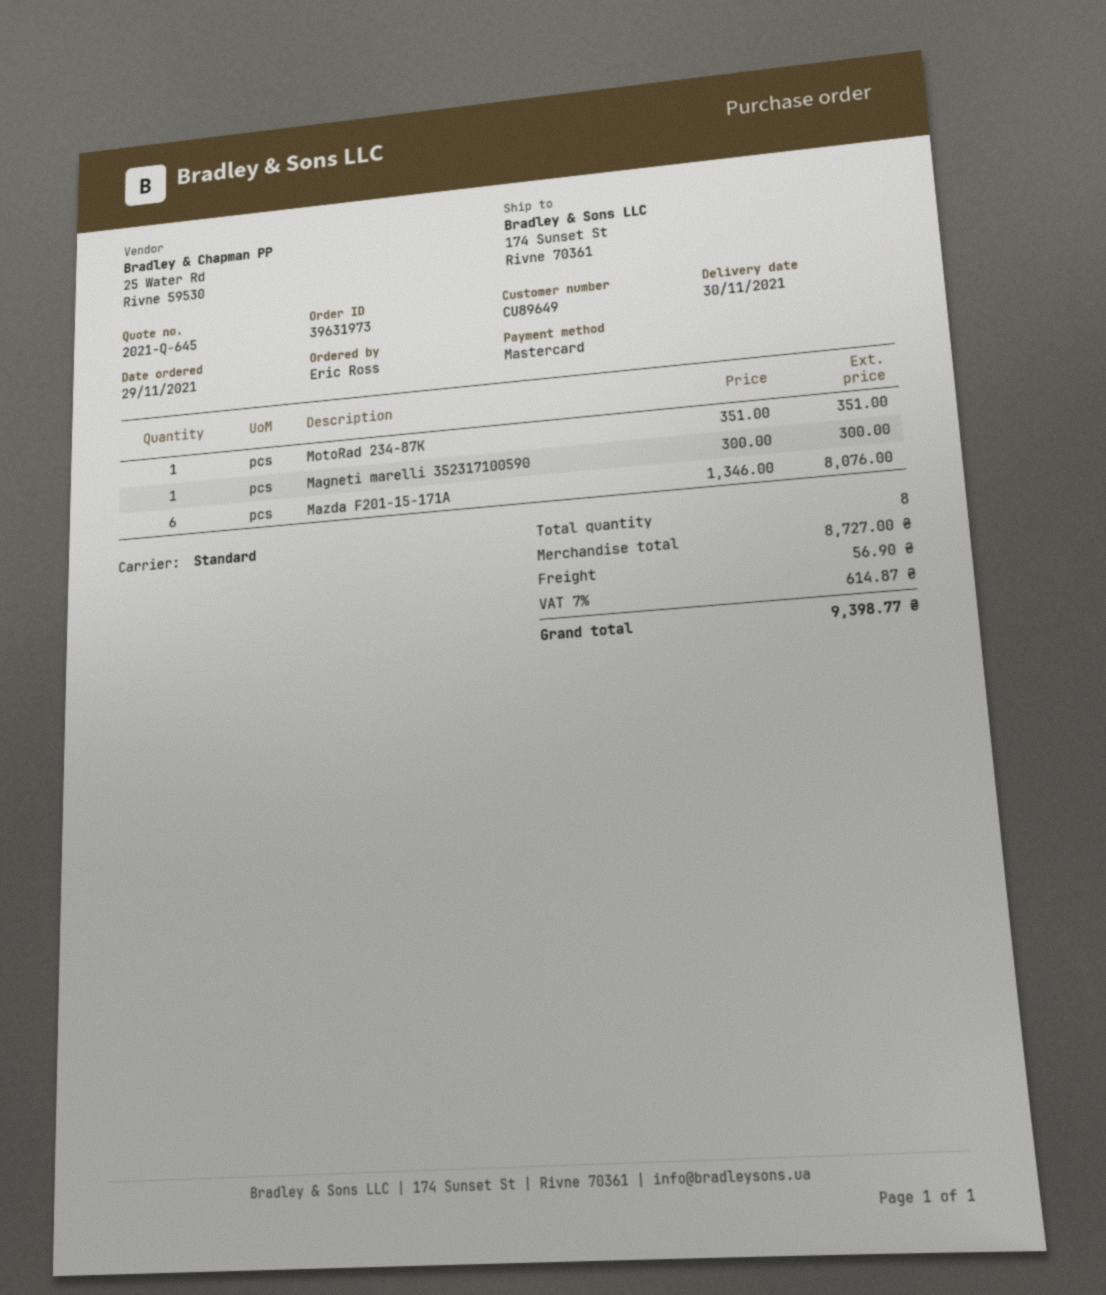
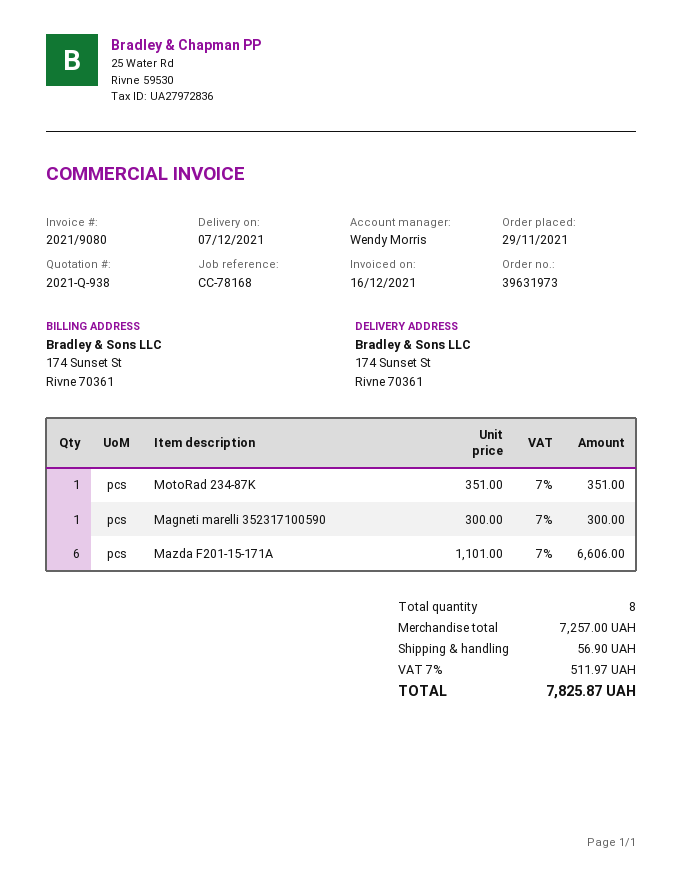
quote number: 2021-Q-645 -> 2021-Q-938
delivery date: 2021-11-30 -> 2021-12-07
Mazda F201-15-171A: 6 x 1346.00 = 8076.00 -> 6 x 1101.00 = 6606.00
subtotal: 8727.00 -> 7257.00
tax: 7% = 614.87 -> 7% = 511.97
total: 9398.77 -> 7825.87

